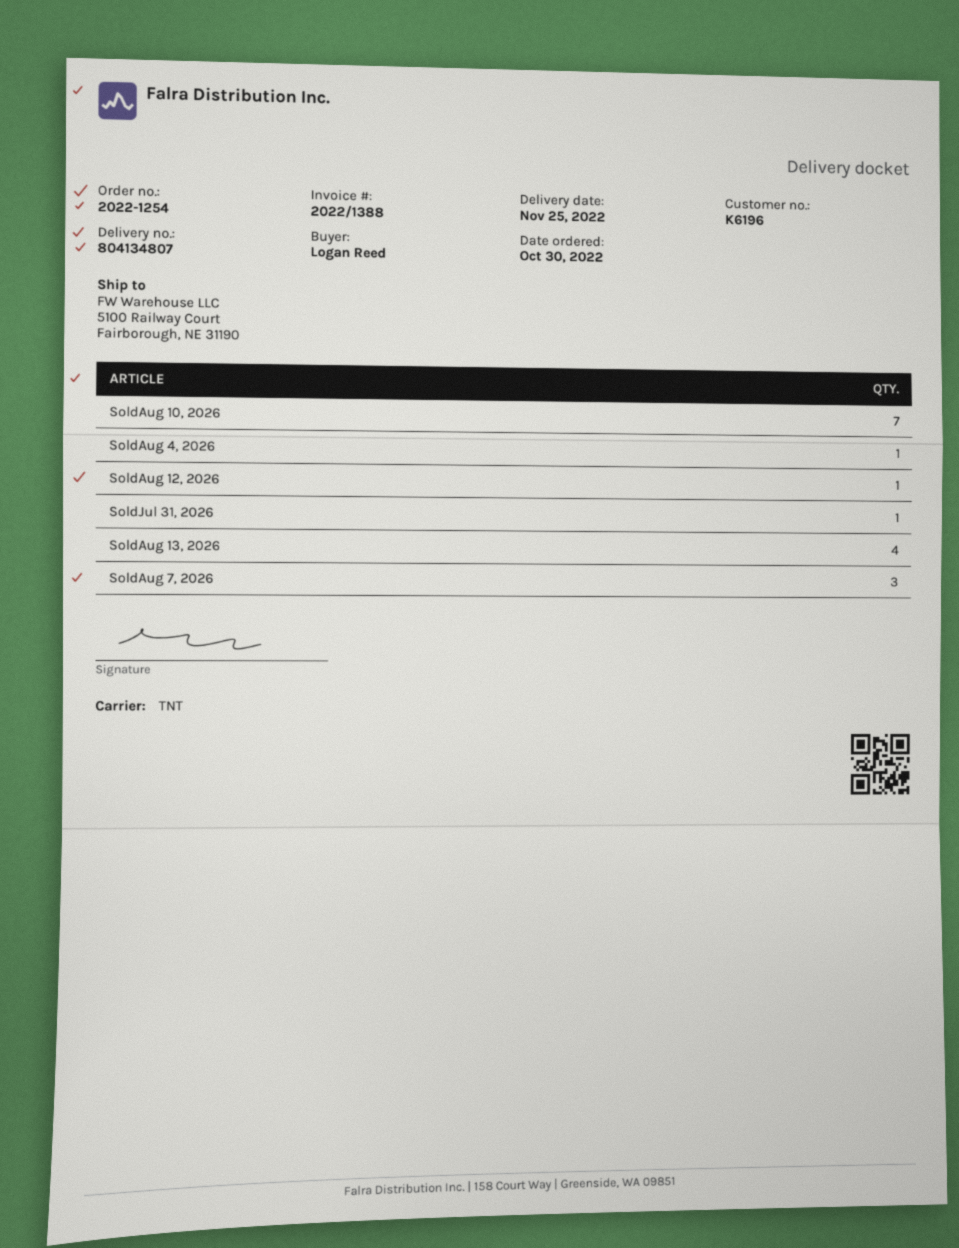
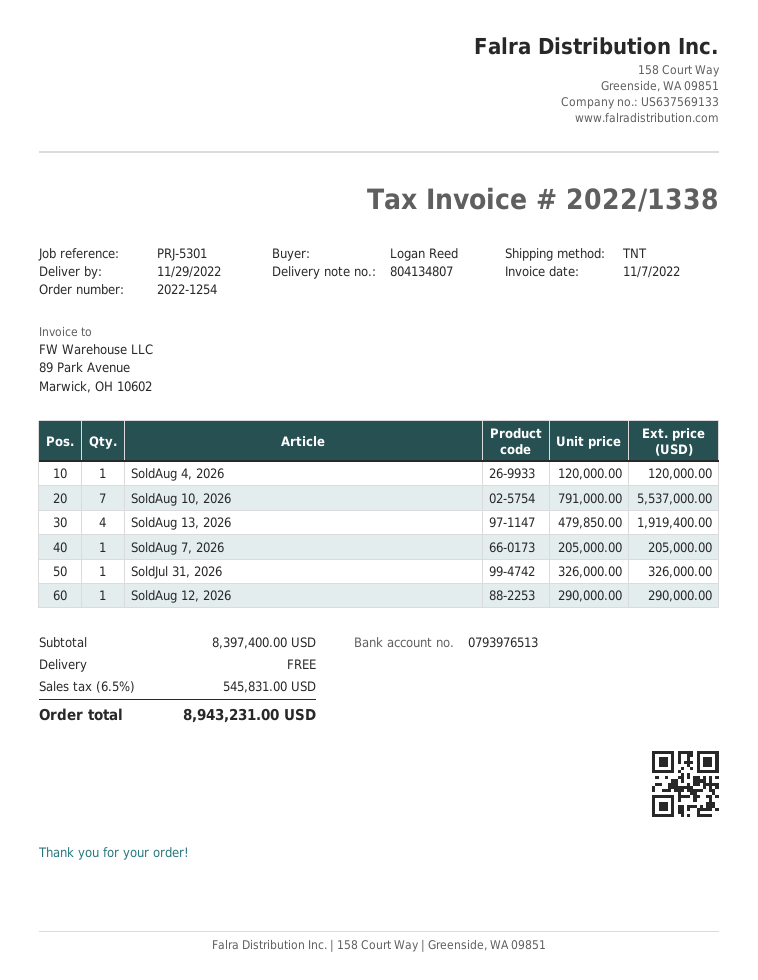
delivery date: 2022-11-25 -> 2022-11-29
invoice number: 2022/1388 -> 2022/1338
SoldAug 7, 2026: 3 -> 1

